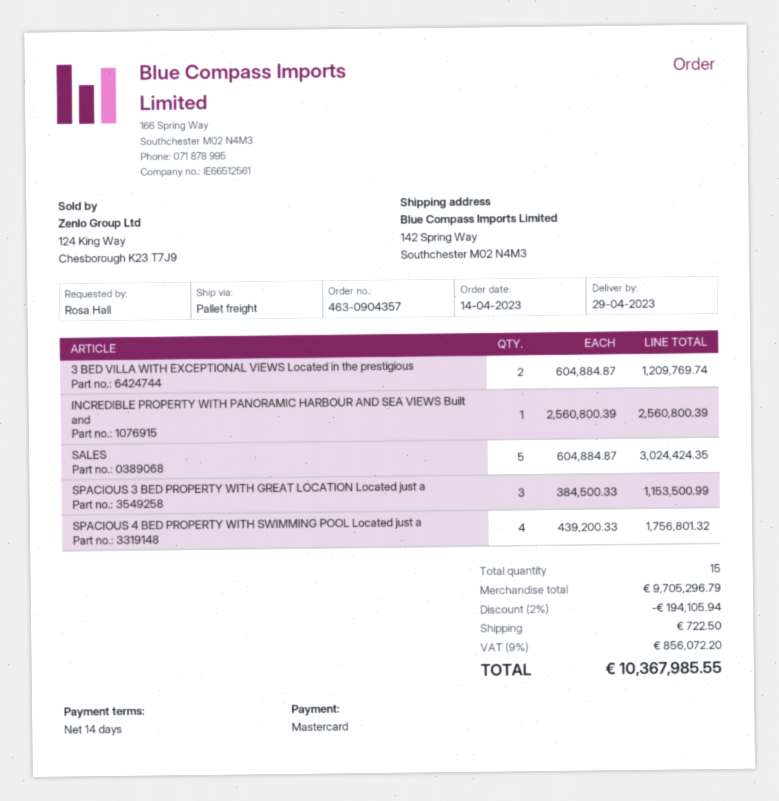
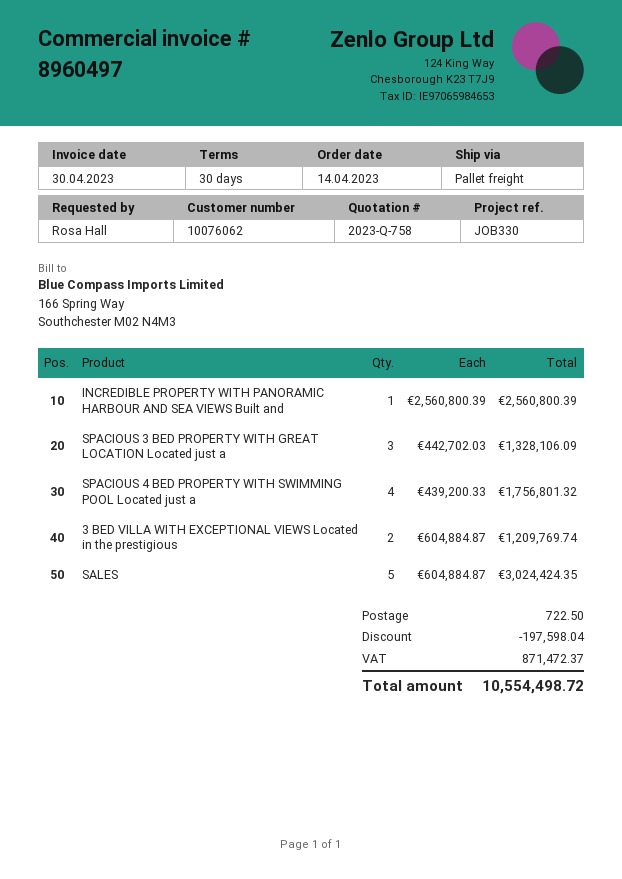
payment terms: 14 days -> 30 days
SPACIOUS 3 BED PROPERTY WITH GREAT LOCATION Located just a: 3 x 384500.33 = 1153500.99 -> 3 x 442702.03 = 1328106.09
discount: 194105.94 -> 197598.04
tax: 856072.20 -> 871472.37
total: 10367985.55 -> 10554498.72

